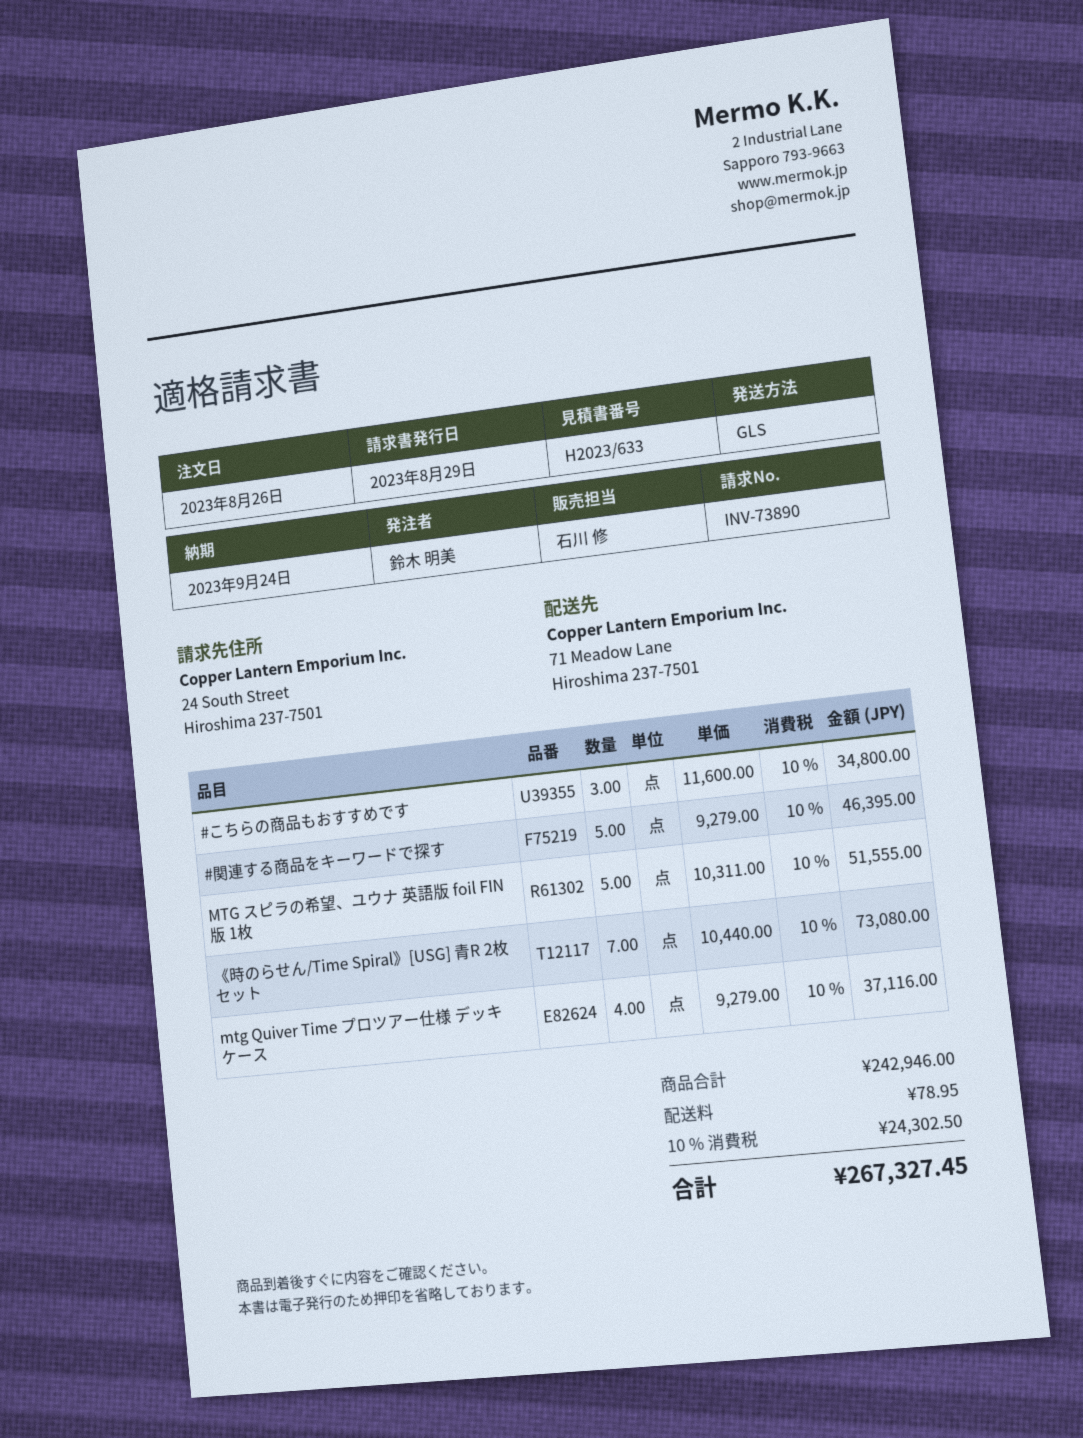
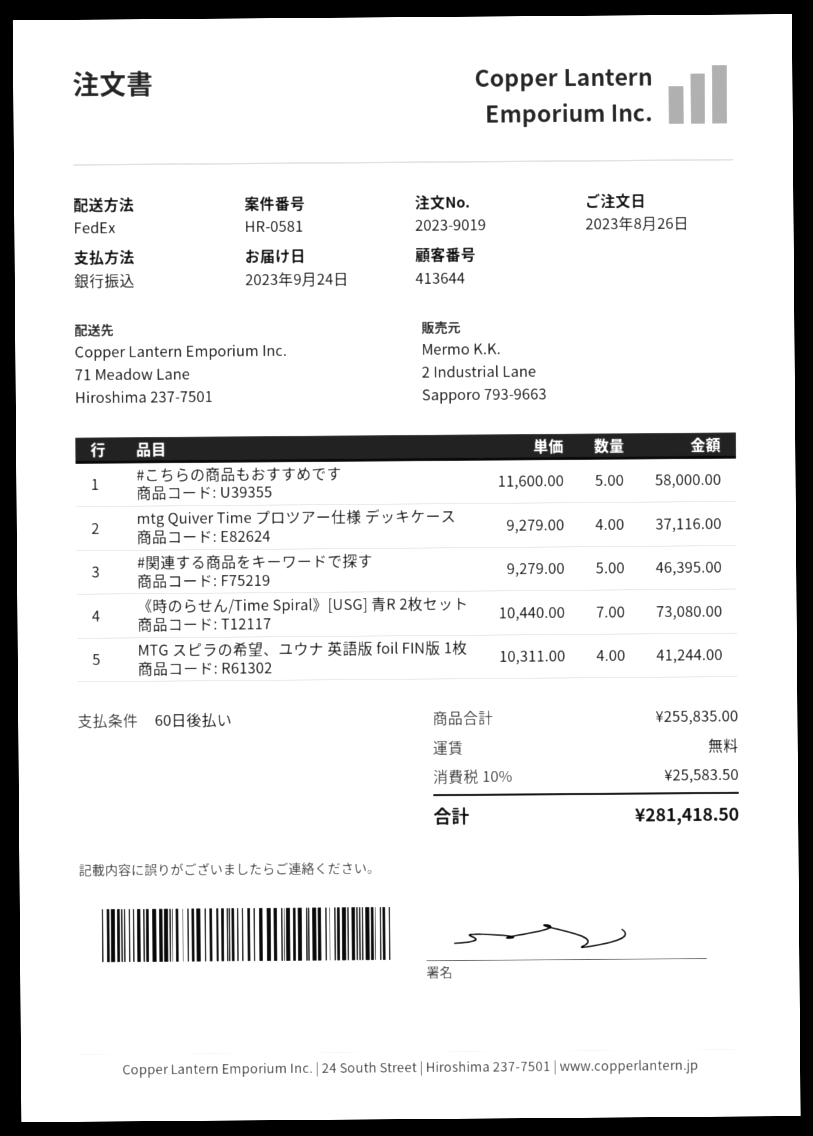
shipping method: GLS -> FedEx
#こちらの商品もおすすめです: 3 x 11600.00 = 34800.00 -> 5 x 11600.00 = 58000.00
MTG スピラの希望、ユウナ 英語版 foil FIN版 1枚: 5 x 10311.00 = 51555.00 -> 4 x 10311.00 = 41244.00
subtotal: 242946.00 -> 255835.00
shipping: 78.95 -> 0.00
tax: 10% = 24302.50 -> 10% = 25583.50
total: 267327.45 -> 281418.50

